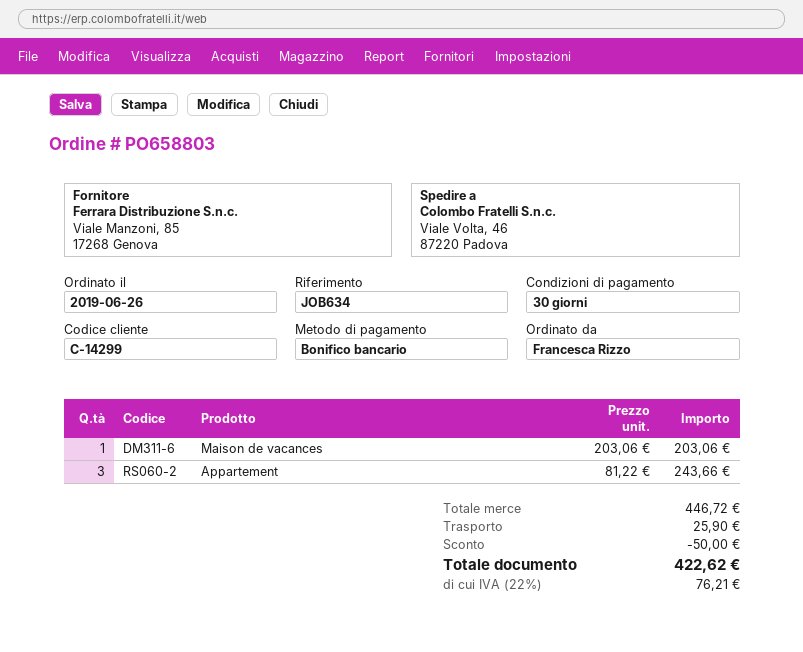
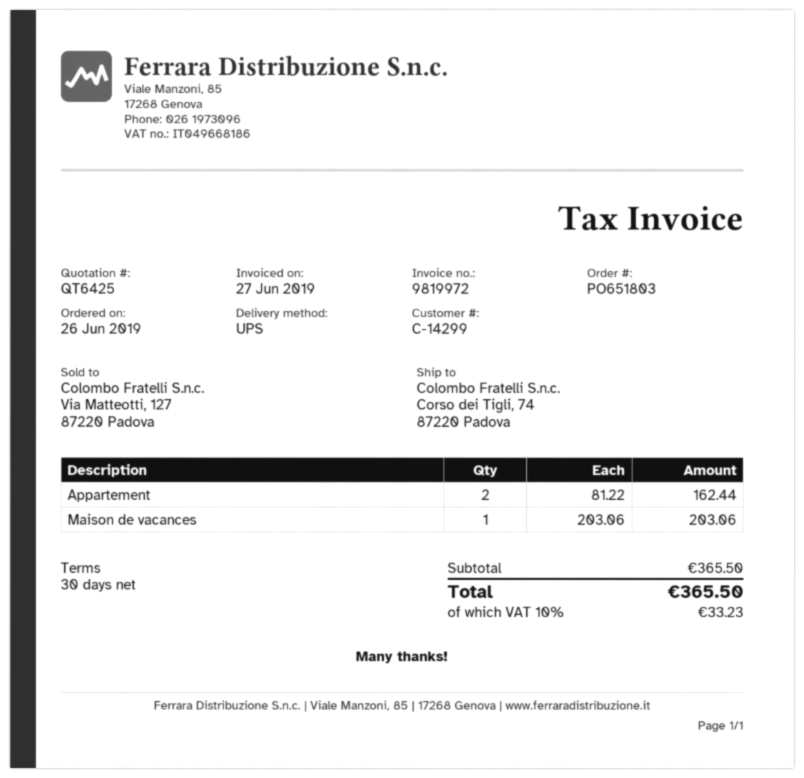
order number: PO658803 -> PO651803
ship to: Viale Volta, 46, 87220 Padova -> Corso dei Tigli, 74, 87220 Padova
Appartement: 3 x 81.22 = 243.66 -> 2 x 81.22 = 162.44
subtotal: 446.72 -> 365.50
discount: 50.00 -> none
shipping: 25.90 -> none
tax: 22% = 76.21 -> 10% = 33.23
total: 422.62 -> 365.50

